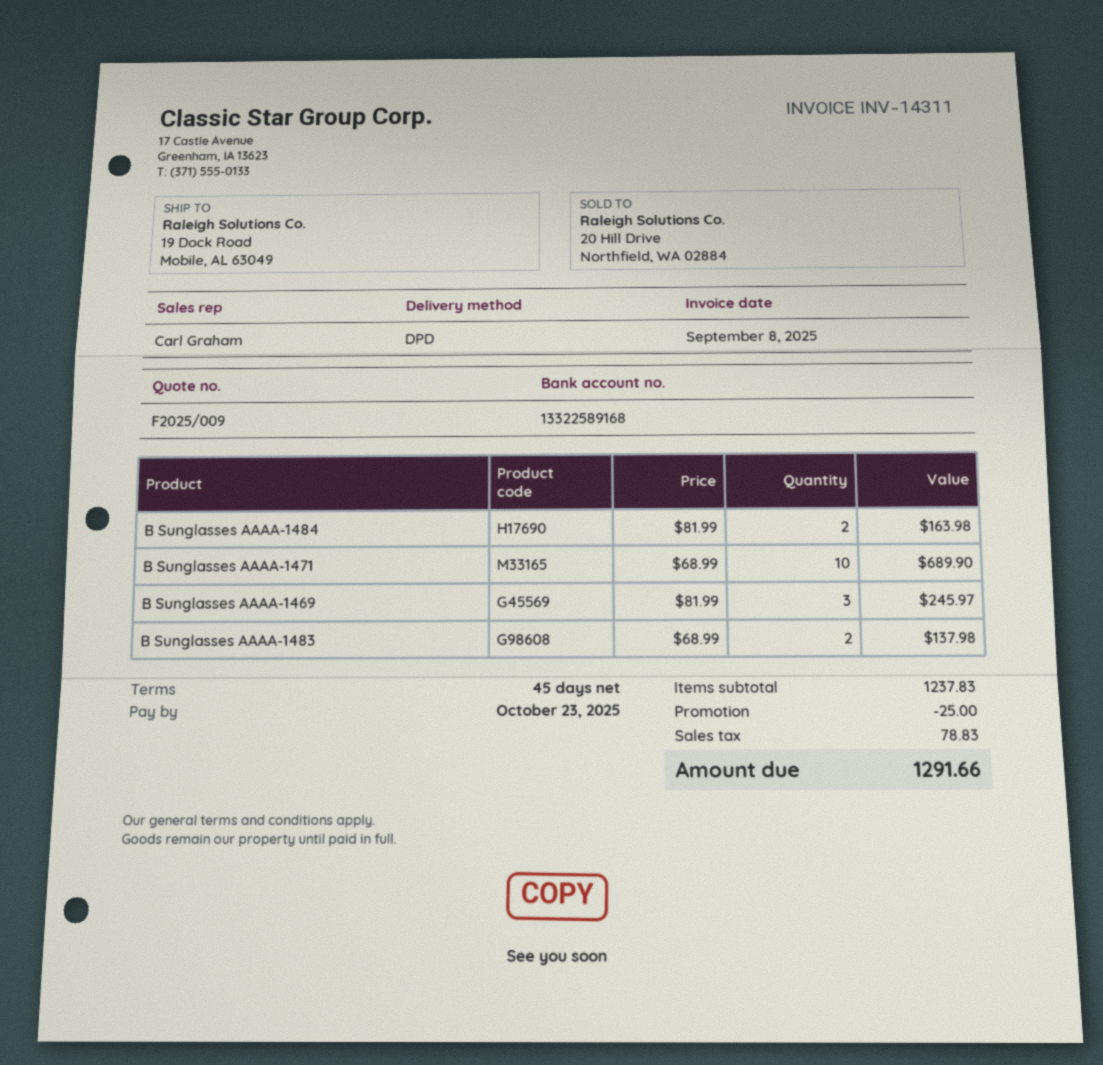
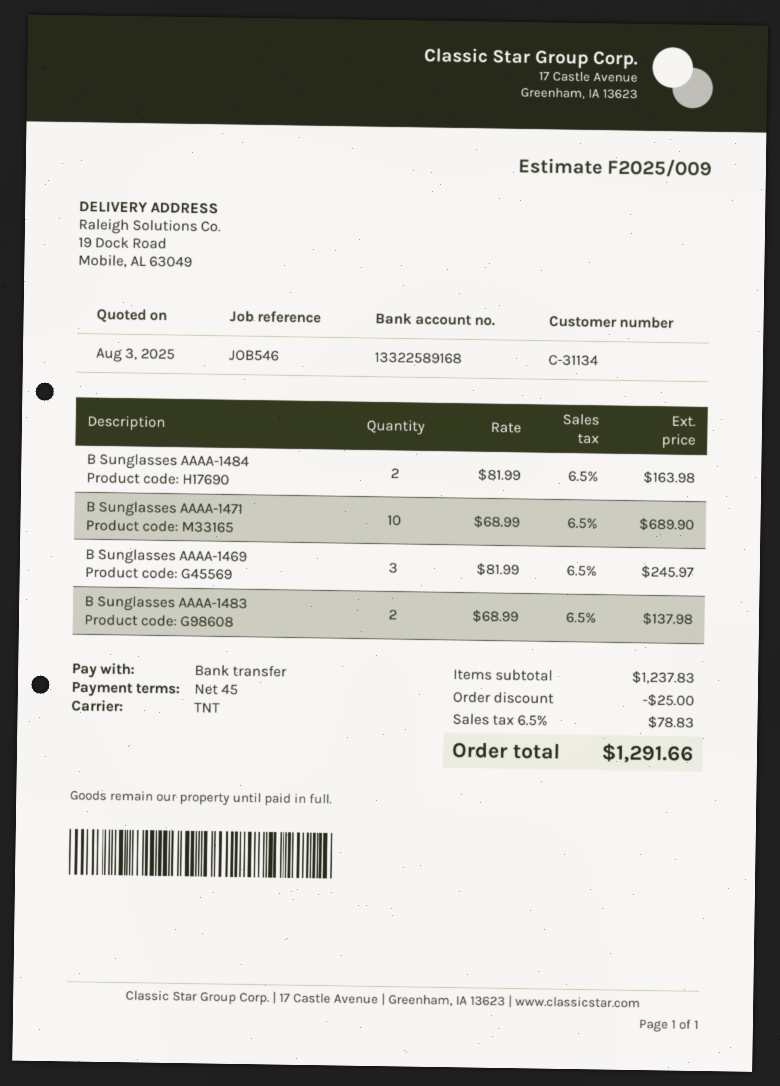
shipping method: DPD -> TNT

